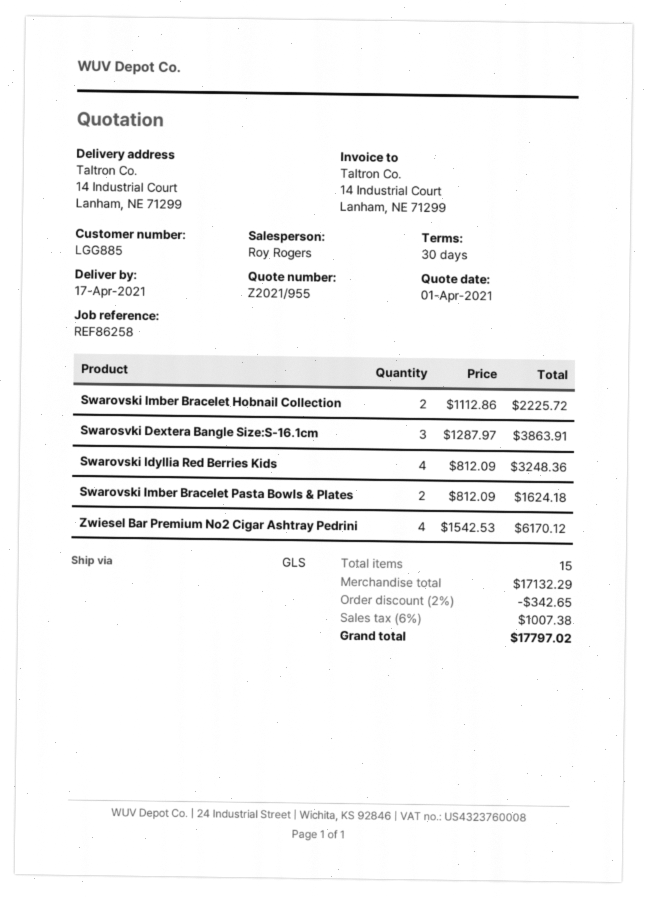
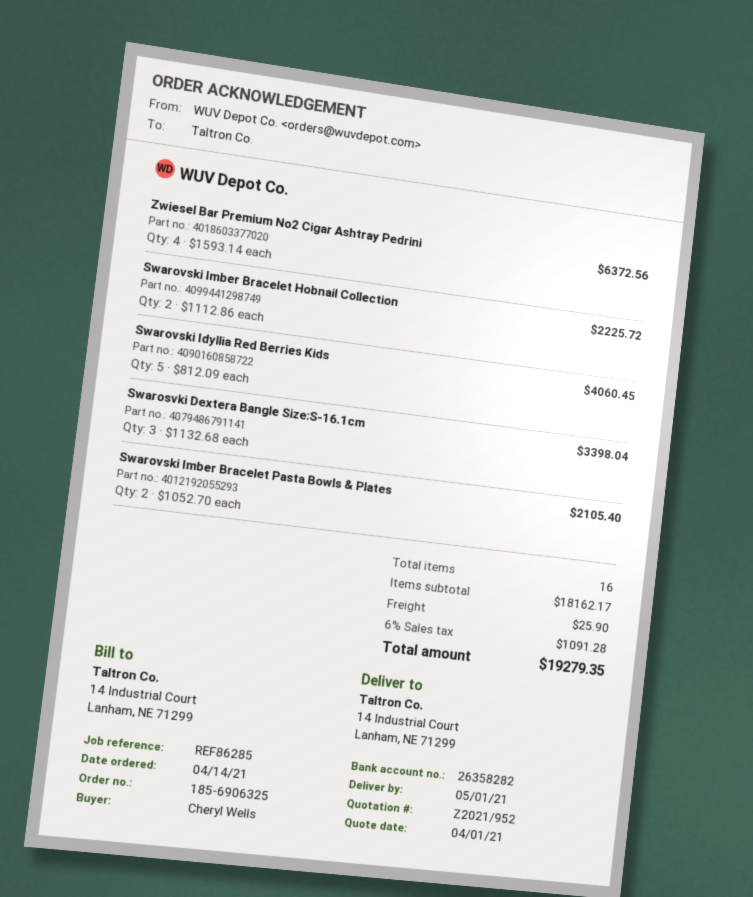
quote number: Z2021/955 -> Z2021/952
delivery date: 2021-04-17 -> 2021-05-01
reference: REF86258 -> REF86285
Swarosvki Dextera Bangle Size:S-16.1cm: 3 x 1287.97 = 3863.91 -> 3 x 1132.68 = 3398.04
Swarovski Idyllia Red Berries Kids: 4 x 812.09 = 3248.36 -> 5 x 812.09 = 4060.45
Swarovski Imber Bracelet Pasta Bowls & Plates: 2 x 812.09 = 1624.18 -> 2 x 1052.70 = 2105.40
Zwiesel Bar Premium No2 Cigar Ashtray Pedrini: 4 x 1542.53 = 6170.12 -> 4 x 1593.14 = 6372.56
total quantity: 15 -> 16
subtotal: 17132.29 -> 18162.17
discount: 2% = 342.65 -> none
shipping: none -> 25.90
tax: 6% = 1007.38 -> 6% = 1091.28
total: 17797.02 -> 19279.35

